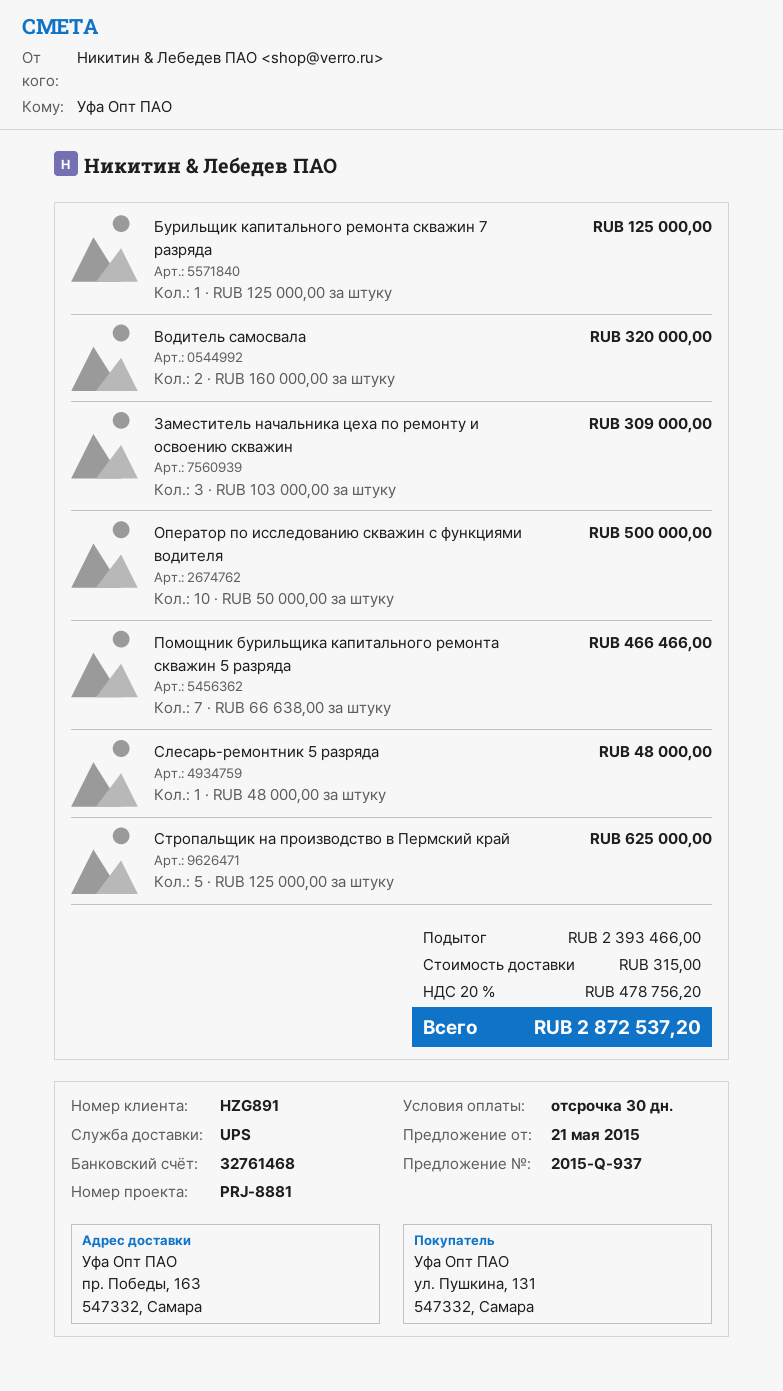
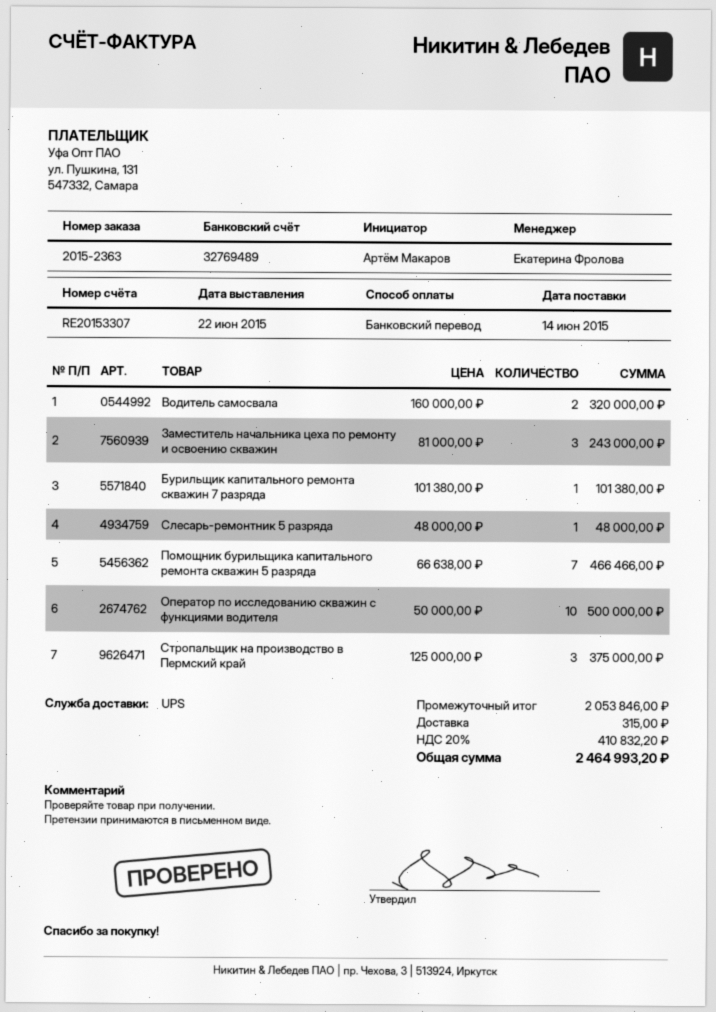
bank account: 32761468 -> 32769489
Бурильщик капитального ремонта скважин 7 разряда: 1 x 125000.00 = 125000.00 -> 1 x 101380.00 = 101380.00
Заместитель начальника цеха по ремонту и освоению скважин: 3 x 103000.00 = 309000.00 -> 3 x 81000.00 = 243000.00
Стропальщик на производство в Пермский край: 5 x 125000.00 = 625000.00 -> 3 x 125000.00 = 375000.00
subtotal: 2393466.00 -> 2053846.00
tax: 20% = 478756.20 -> 20% = 410832.20
total: 2872537.20 -> 2464993.20

